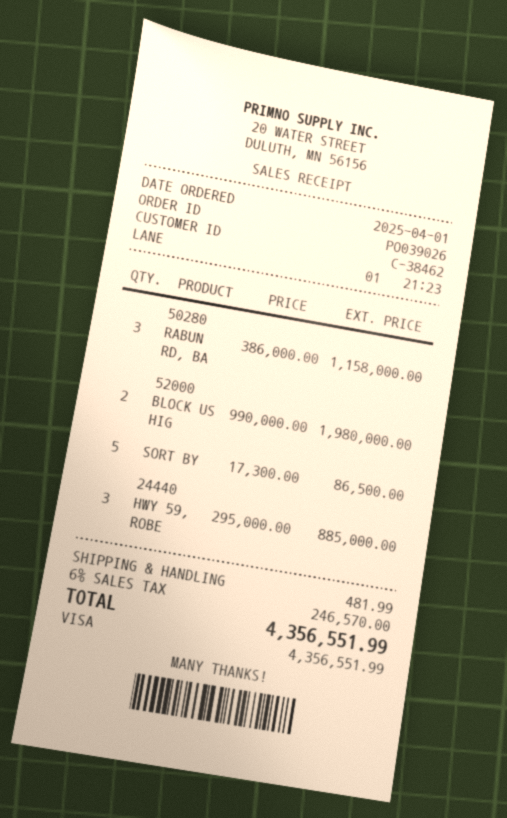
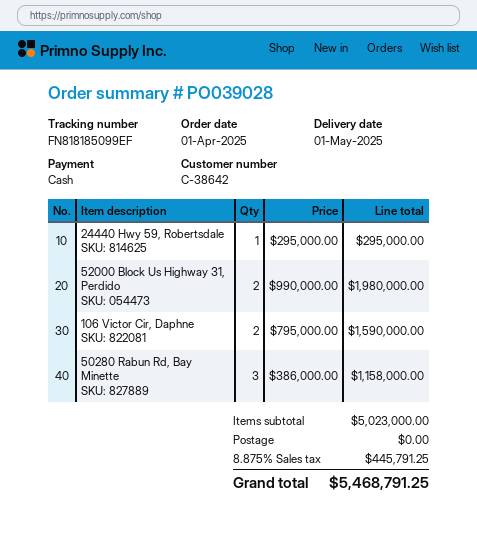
order number: PO039026 -> PO039028
customer number: C-38462 -> C-38642
payment method: Visa -> cash
SORT BY: 5 x 17300.00 = 86500.00 -> none
24440 HWY 59, ROBE: 3 x 295000.00 = 885000.00 -> 1 x 295000.00 = 295000.00
106 Victor Cir, Daphne: none -> 2 x 795000.00 = 1590000.00
shipping: 481.99 -> 0.00
tax: 6% = 246570.00 -> 8.875% = 445791.25
total: 4356551.99 -> 5468791.25

